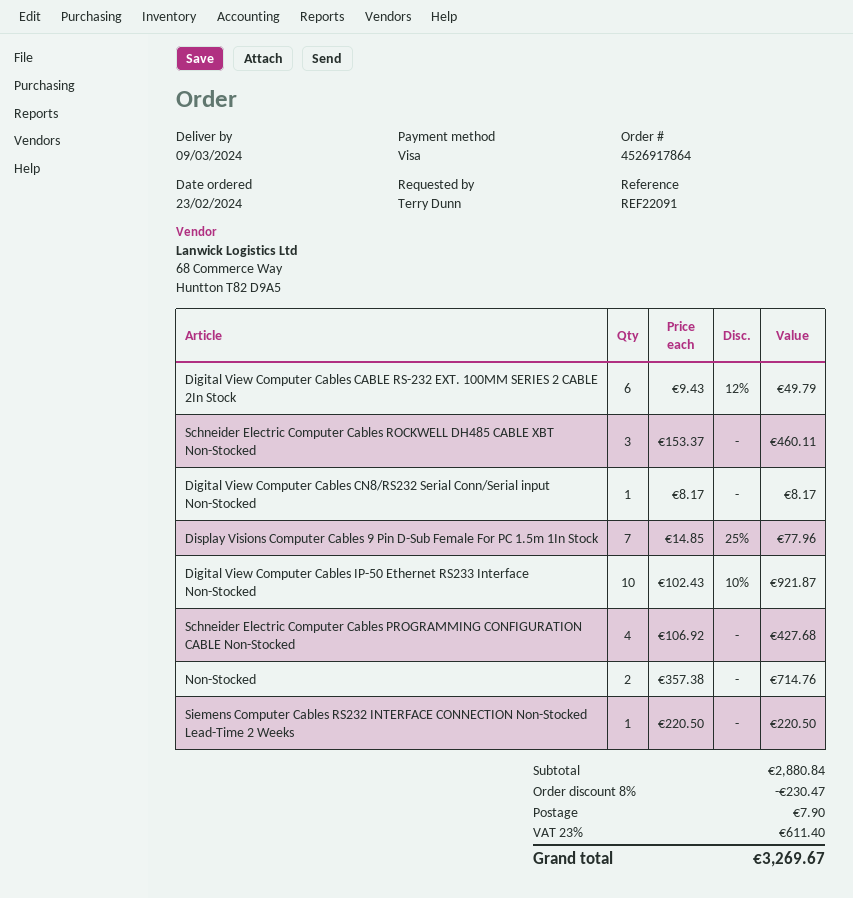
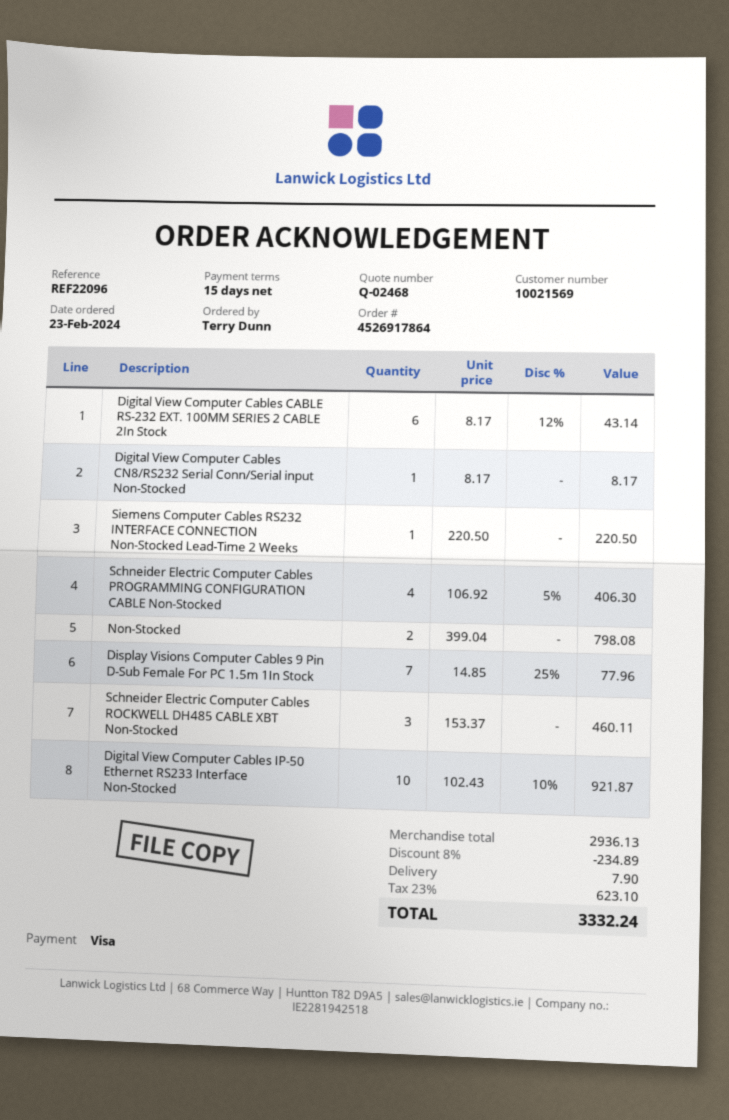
reference: REF22091 -> REF22096
Digital View Computer Cables CABLE RS-232 EXT. 100MM SERIES 2 CABLE 2In Stock: 6 x 9.43 - 12% = 49.79 -> 6 x 8.17 - 12% = 43.14
Schneider Electric Computer Cables PROGRAMMING CONFIGURATION CABLE Non-Stocked: 4 x 106.92 = 427.68 -> 4 x 106.92 - 5% = 406.30
Non-Stocked: 2 x 357.38 = 714.76 -> 2 x 399.04 = 798.08
subtotal: 2880.84 -> 2936.13
discount: 8% = 230.47 -> 8% = 234.89
tax: 23% = 611.40 -> 23% = 623.10
total: 3269.67 -> 3332.24

